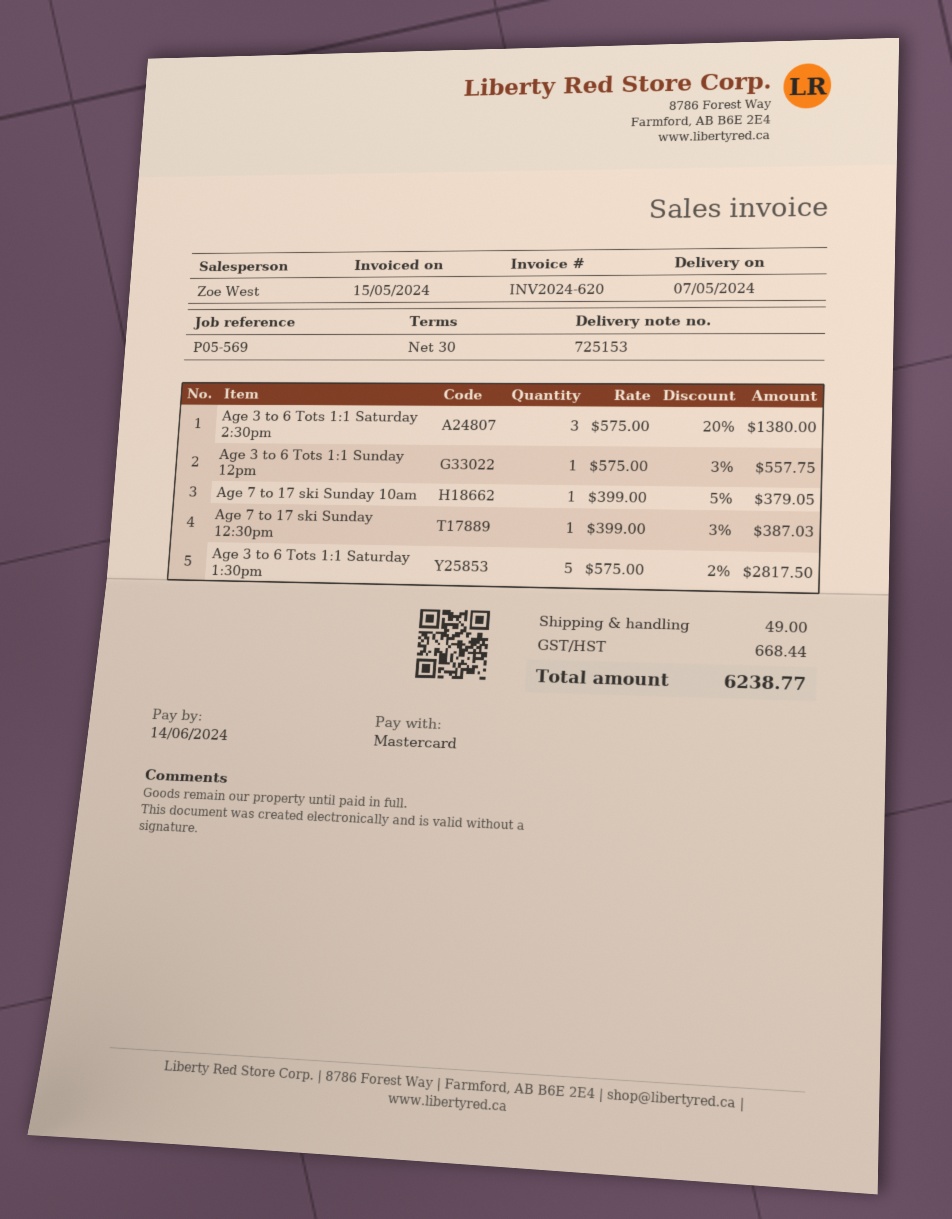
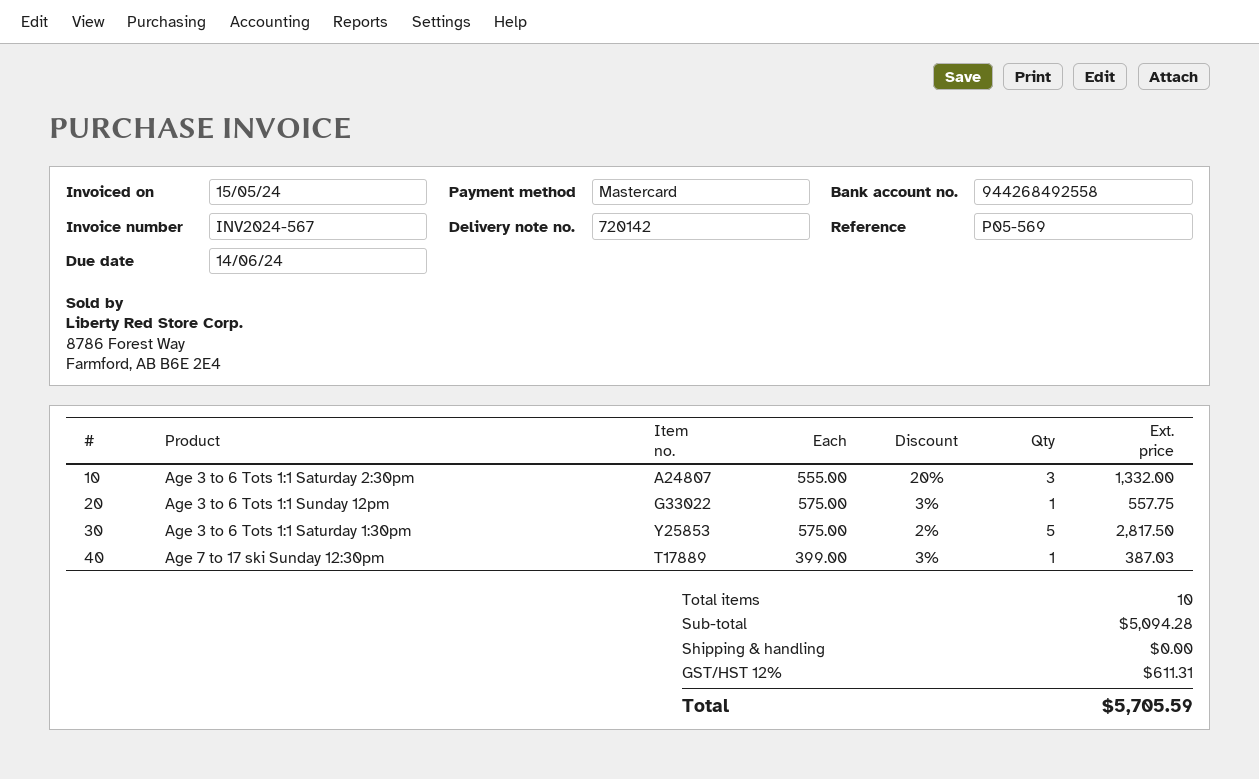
delivery note number: 725153 -> 720142
invoice number: INV2024-620 -> INV2024-567
Age 3 to 6 Tots 1:1 Saturday 2:30pm: 3 x 575.00 - 20% = 1380.00 -> 3 x 555.00 - 20% = 1332.00
Age 7 to 17 ski Sunday 10am: 1 x 399.00 - 5% = 379.05 -> none
shipping: 49.00 -> 0.00
tax: 668.44 -> 611.31
total: 6238.77 -> 5705.59

